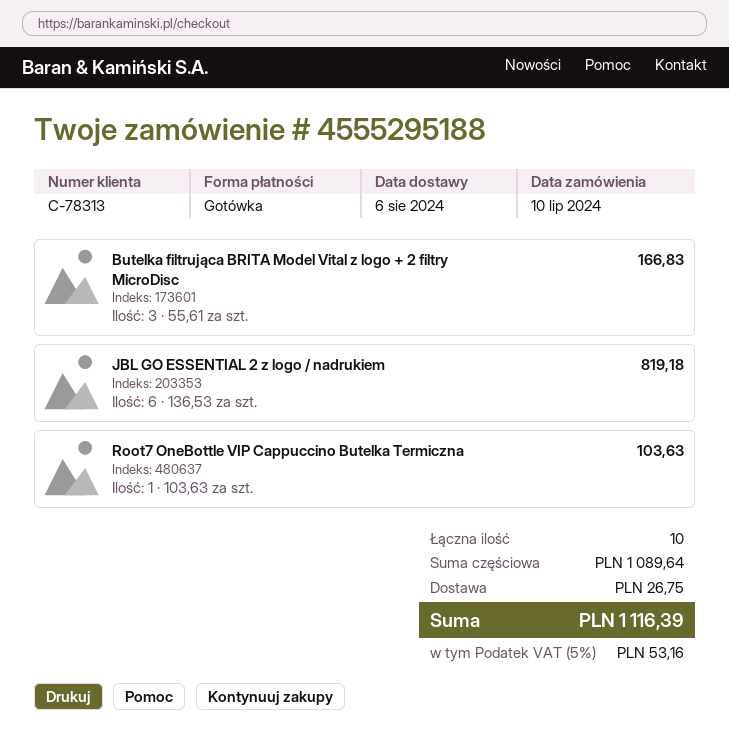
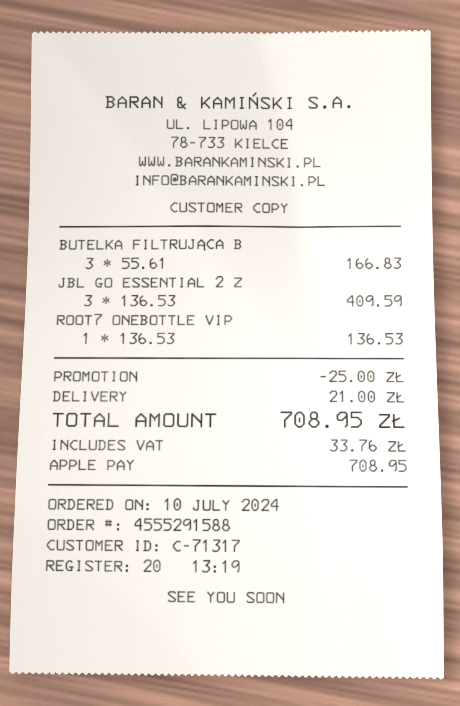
order number: 4555295188 -> 4555291588
customer number: C-78313 -> C-71317
payment method: cash -> Apple Pay
JBL GO ESSENTIAL 2 z logo / nadrukiem: 6 x 136.53 = 819.18 -> 3 x 136.53 = 409.59
Root7 OneBottle VIP Cappuccino Butelka Termiczna: 1 x 103.63 = 103.63 -> 1 x 136.53 = 136.53
discount: none -> 25.00
shipping: 26.75 -> 21.00
tax: 53.16 -> 33.76
total: 1116.39 -> 708.95

